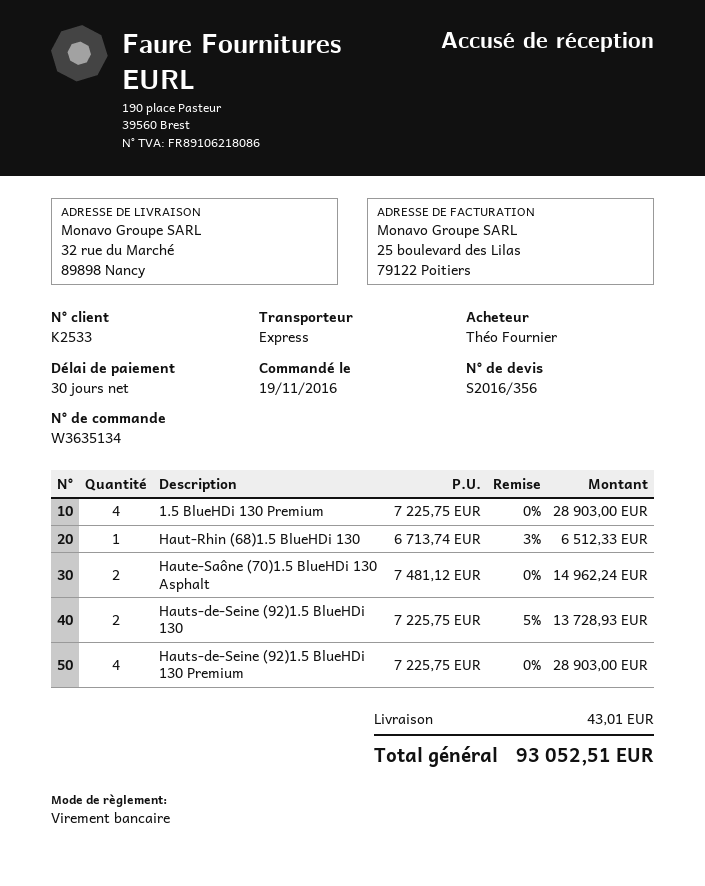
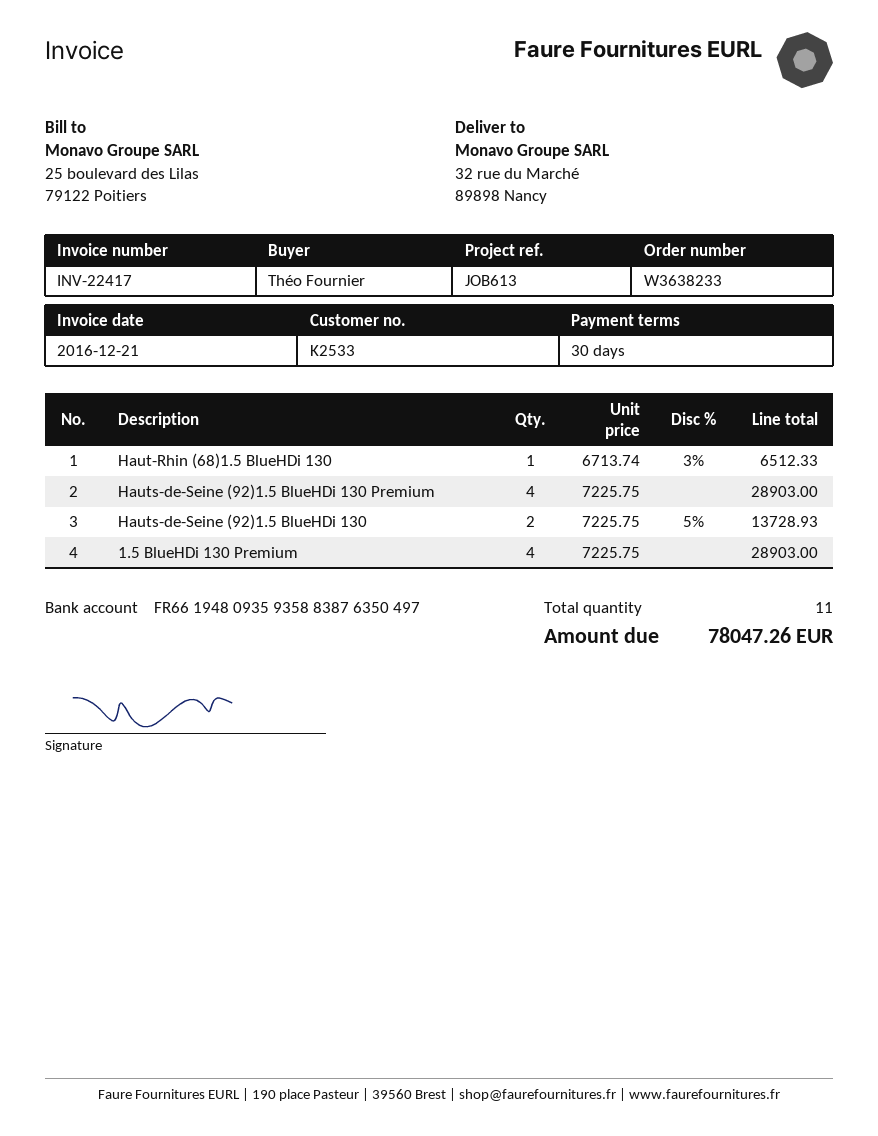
order number: W3635134 -> W3638233
Haute-Saône (70)1.5 BlueHDi 130 Asphalt: 2 x 7481.12 = 14962.24 -> none
shipping: 43.01 -> none
total: 93052.51 -> 78047.26

